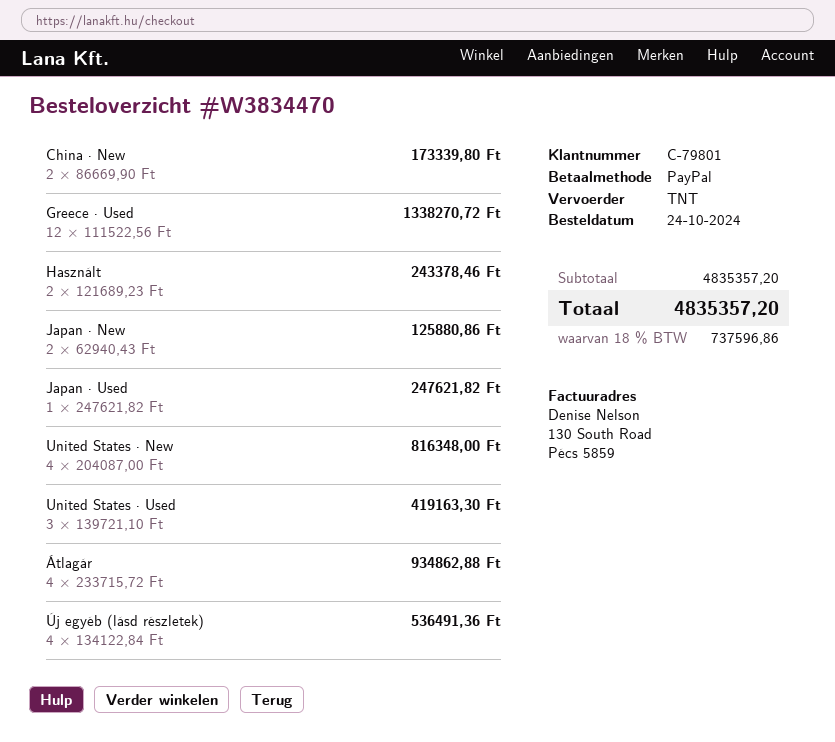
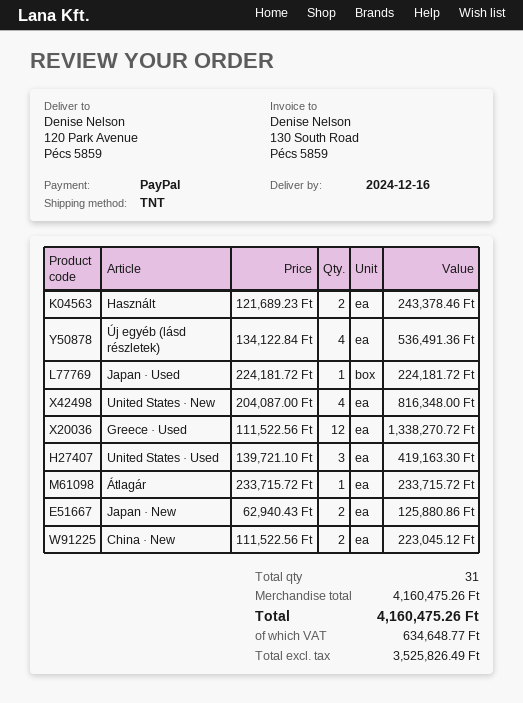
China · New: 2 x 86669.90 = 173339.80 -> 2 x 111522.56 = 223045.12
Japan · Used: 1 x 247621.82 = 247621.82 -> 1 x 224181.72 = 224181.72
Átlagár: 4 x 233715.72 = 934862.88 -> 1 x 233715.72 = 233715.72
subtotal: 4835357.20 -> 4160475.26
tax: 737596.86 -> 634648.77
total: 4835357.20 -> 4160475.26

